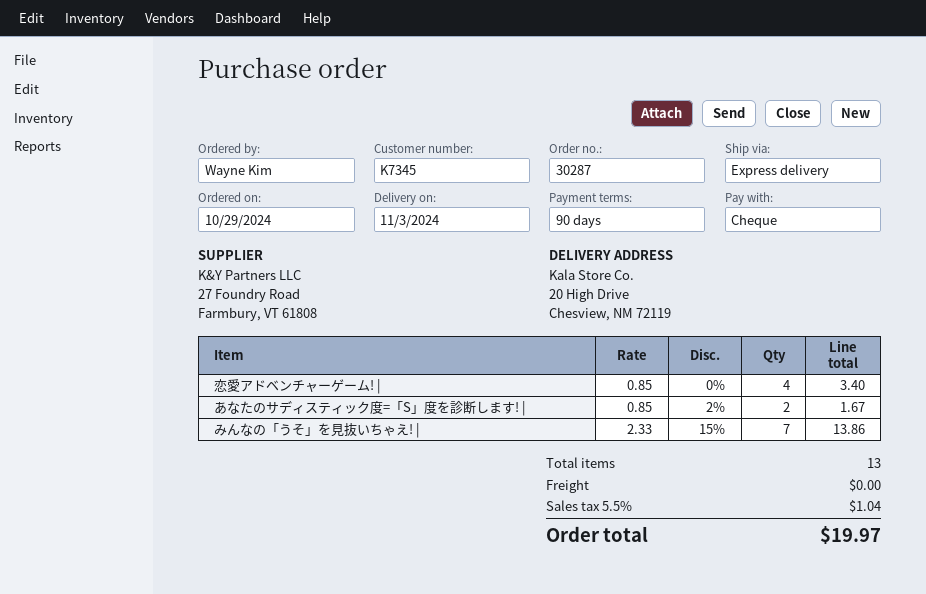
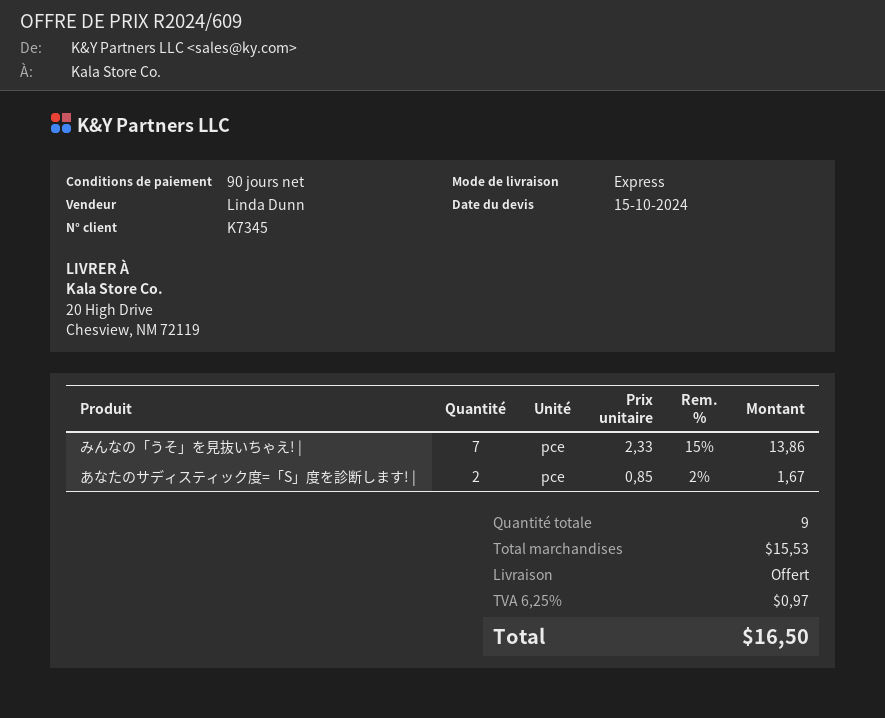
恋愛アドベンチャーゲーム! |: 4 x 0.85 = 3.40 -> none
total quantity: 13 -> 9
tax: 5.5% = 1.04 -> 6.25% = 0.97
total: 19.97 -> 16.50

